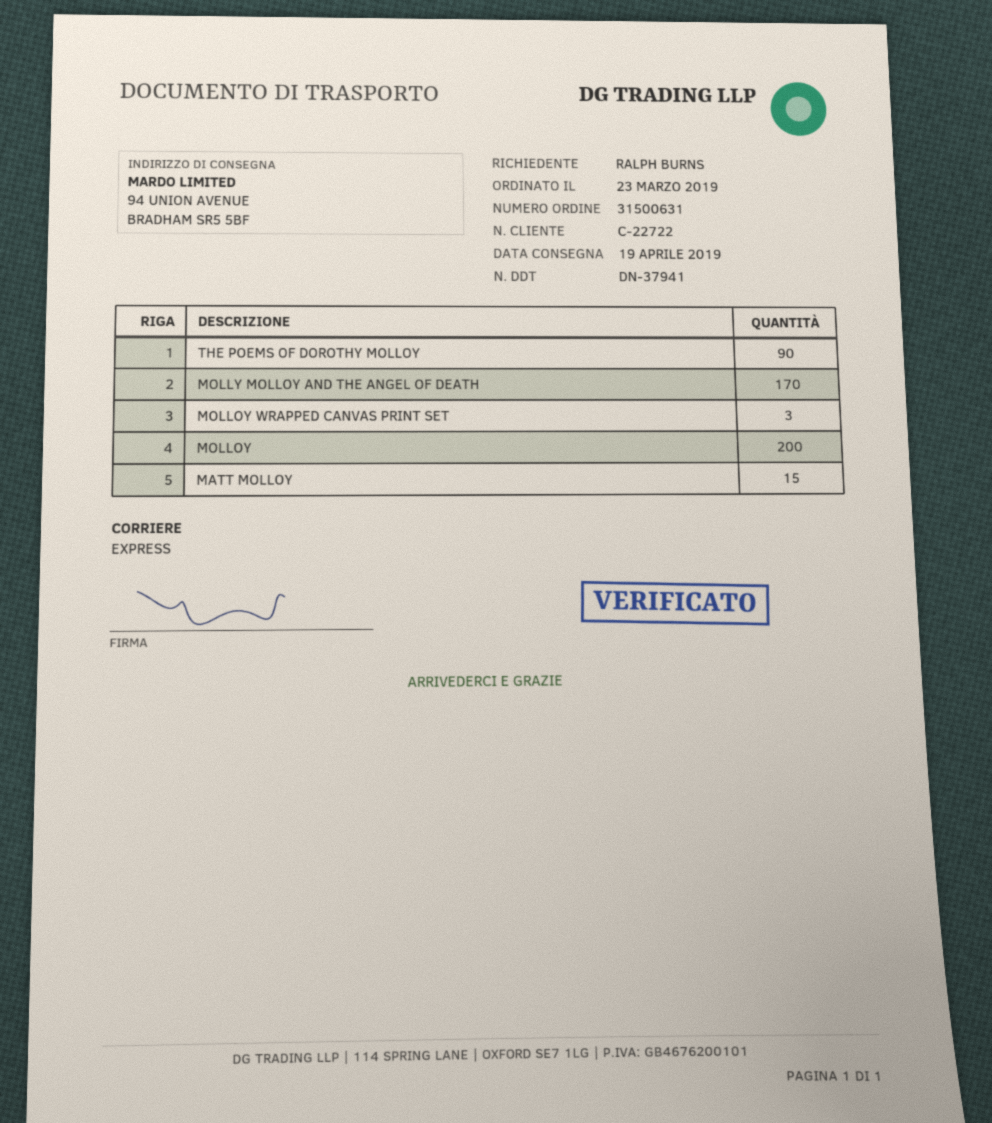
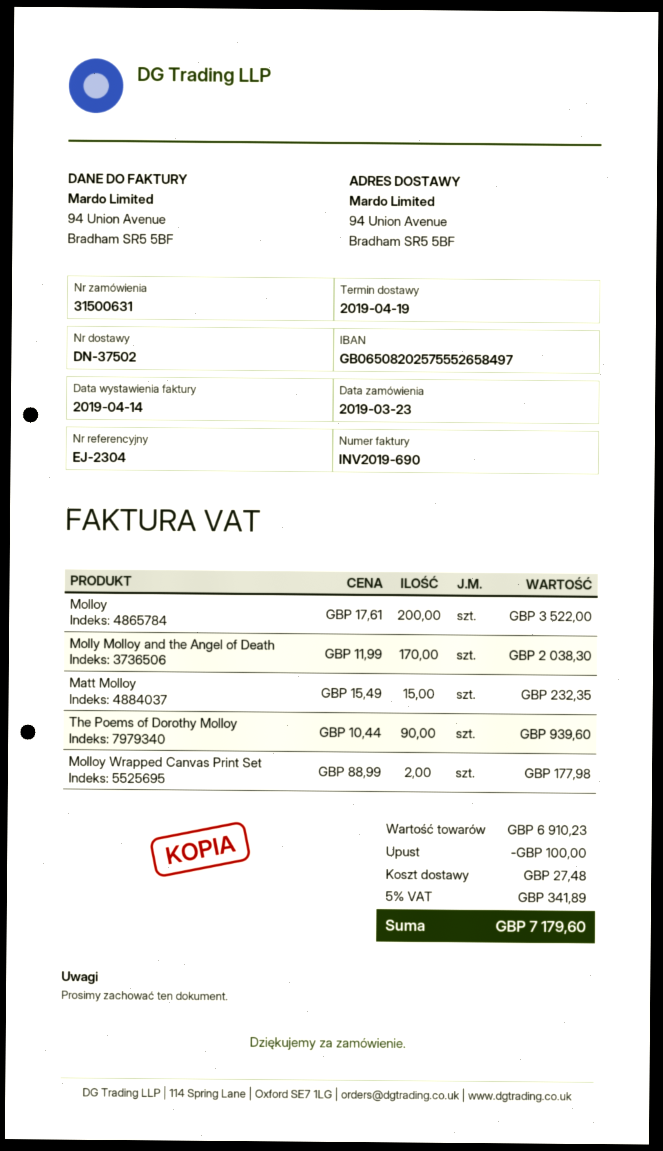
delivery note number: DN-37941 -> DN-37502
MOLLOY WRAPPED CANVAS PRINT SET: 3 -> 2

